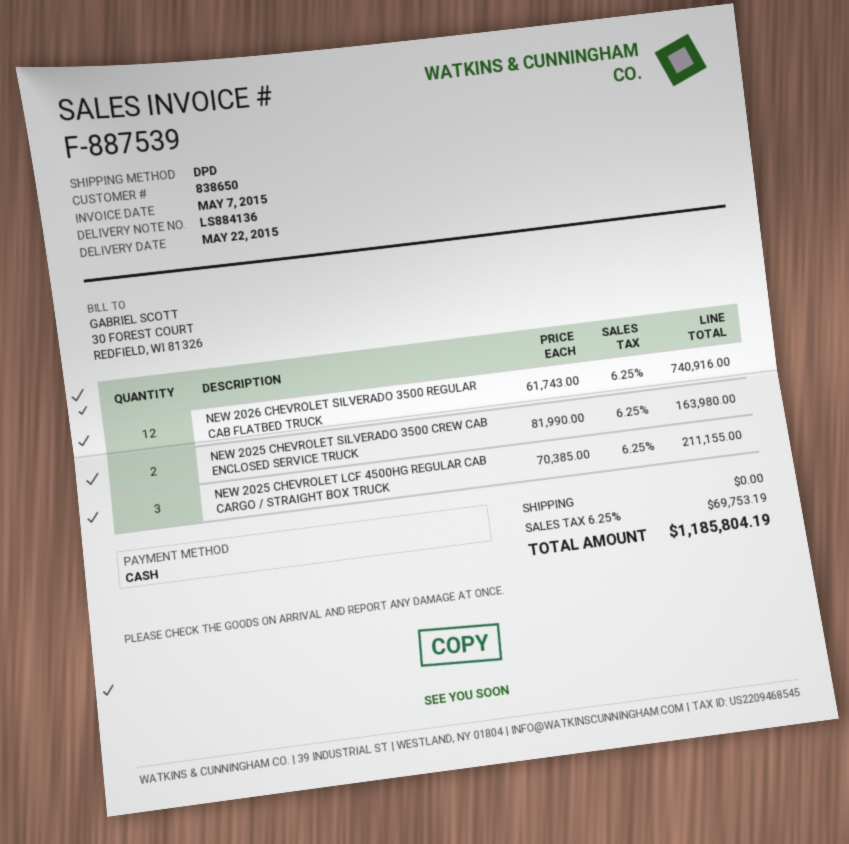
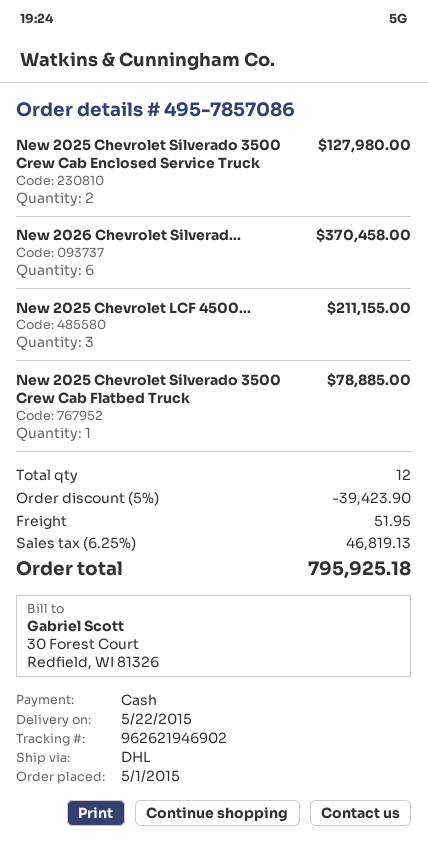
shipping method: DPD -> DHL
NEW 2026 CHEVROLET SILVERADO 3500 REGULAR CAB FLATBED TRUCK: 12 for 740916.00 -> 6 for 370458.00
NEW 2025 CHEVROLET SILVERADO 3500 CREW CAB ENCLOSED SERVICE TRUCK: 2 for 163980.00 -> 2 for 127980.00
New 2025 Chevrolet Silverado 3500 Crew Cab Flatbed Truck: none -> 1 for 78885.00
discount: none -> 5% = 39423.90
shipping: 0.00 -> 51.95
tax: 6.25% = 69753.19 -> 6.25% = 46819.13
total: 1185804.19 -> 795925.18

